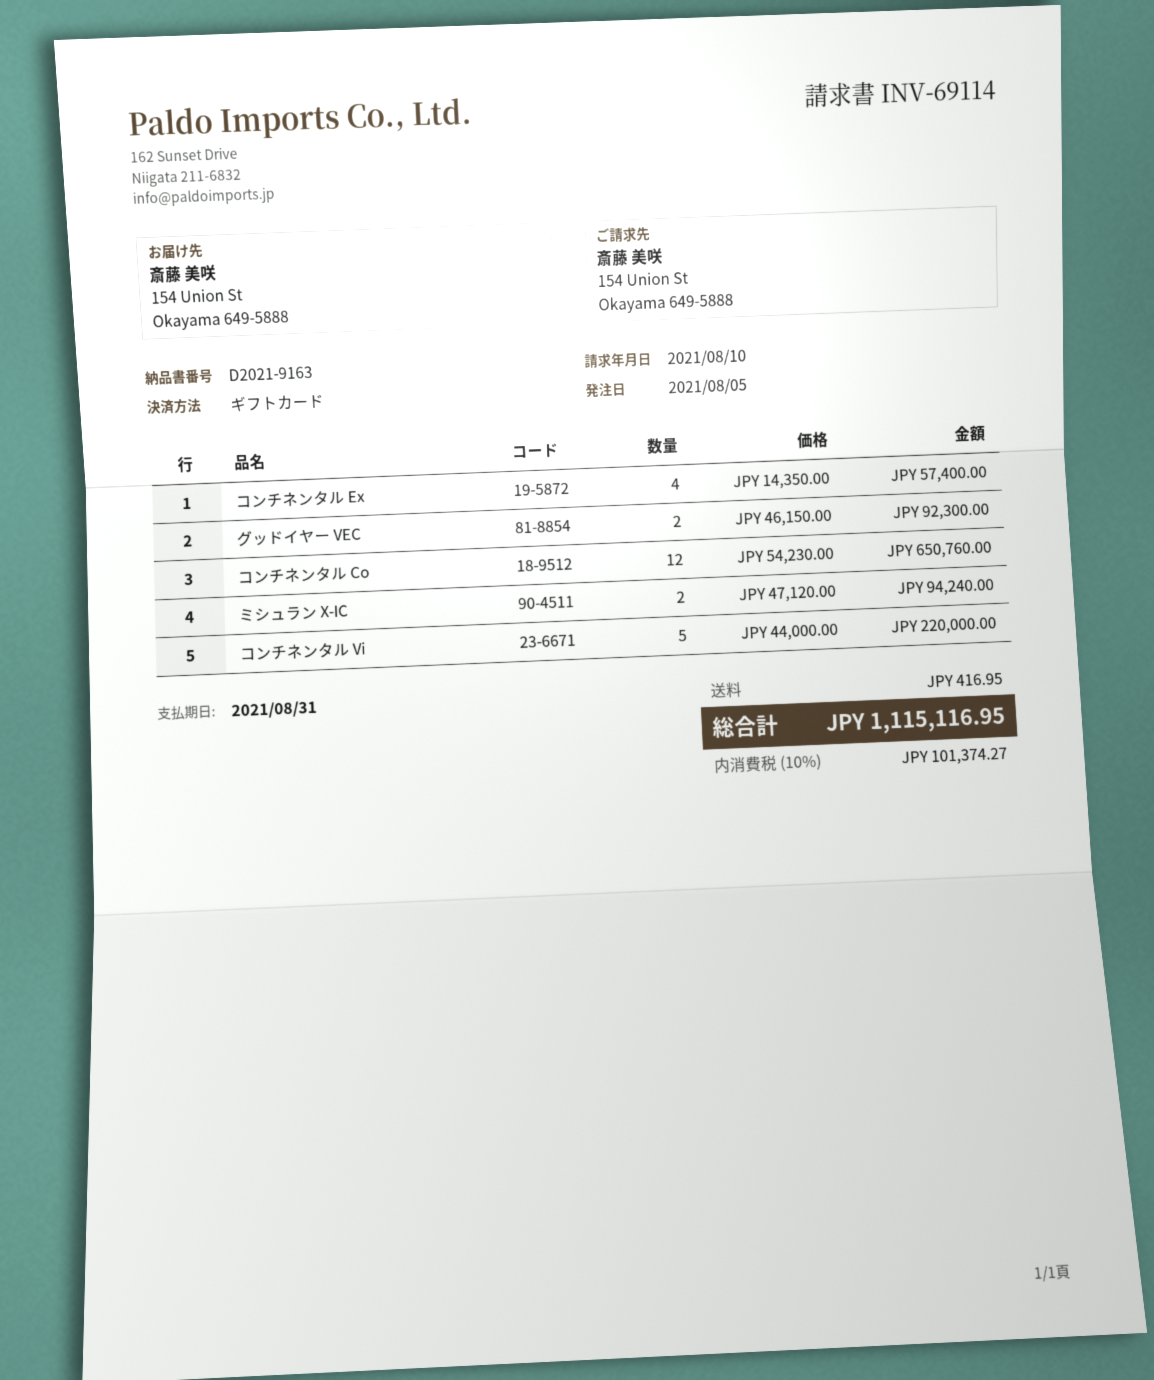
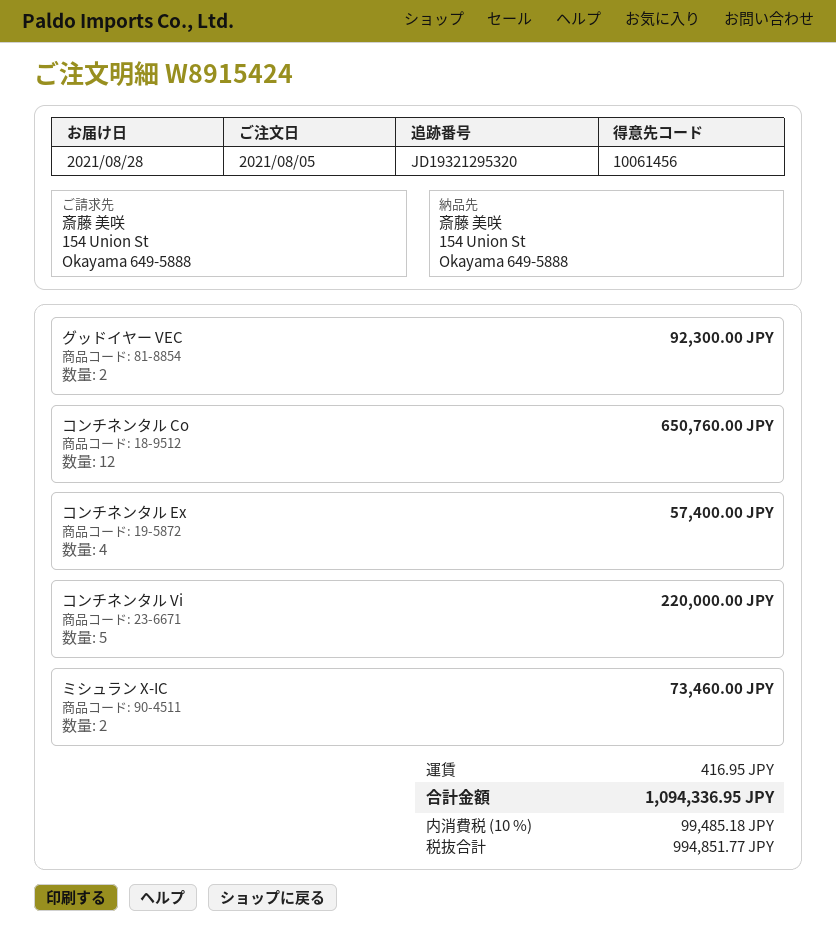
ミシュラン X-IC: 2 for 94240.00 -> 2 for 73460.00
tax: 10% = 101374.27 -> 10% = 99485.18
total: 1115116.95 -> 1094336.95

